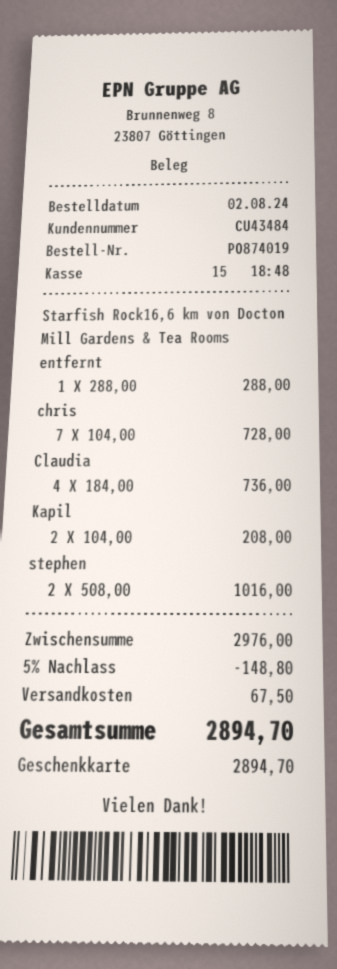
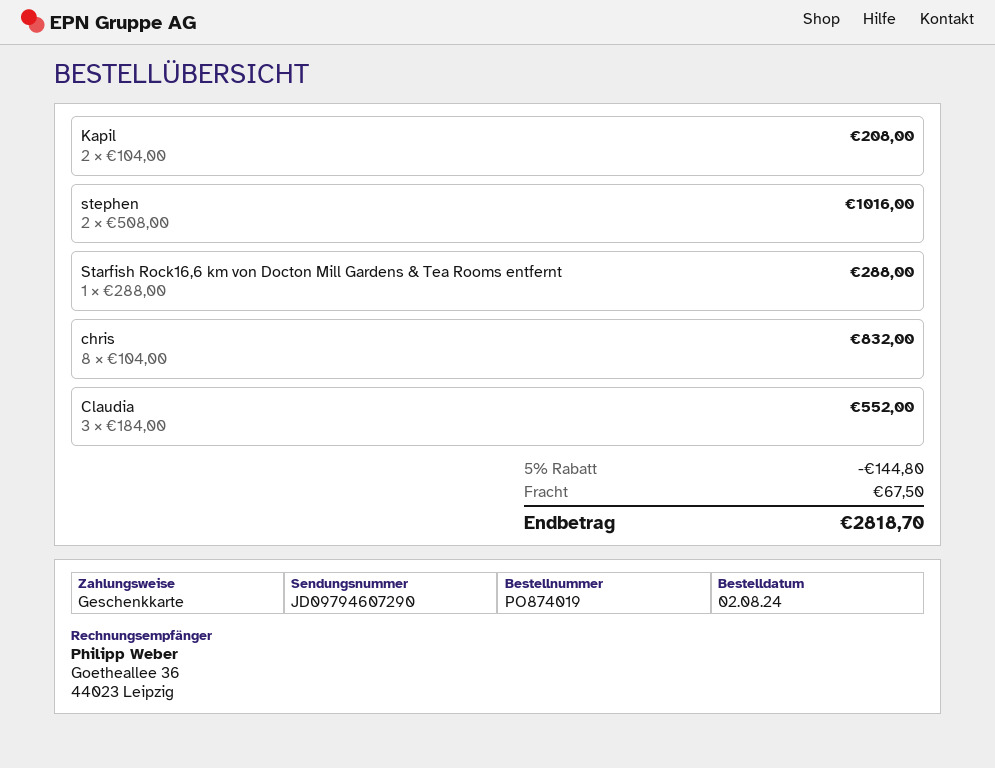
chris: 7 x 104.00 = 728.00 -> 8 x 104.00 = 832.00
Claudia: 4 x 184.00 = 736.00 -> 3 x 184.00 = 552.00
discount: 5% = 148.80 -> 5% = 144.80
total: 2894.70 -> 2818.70

